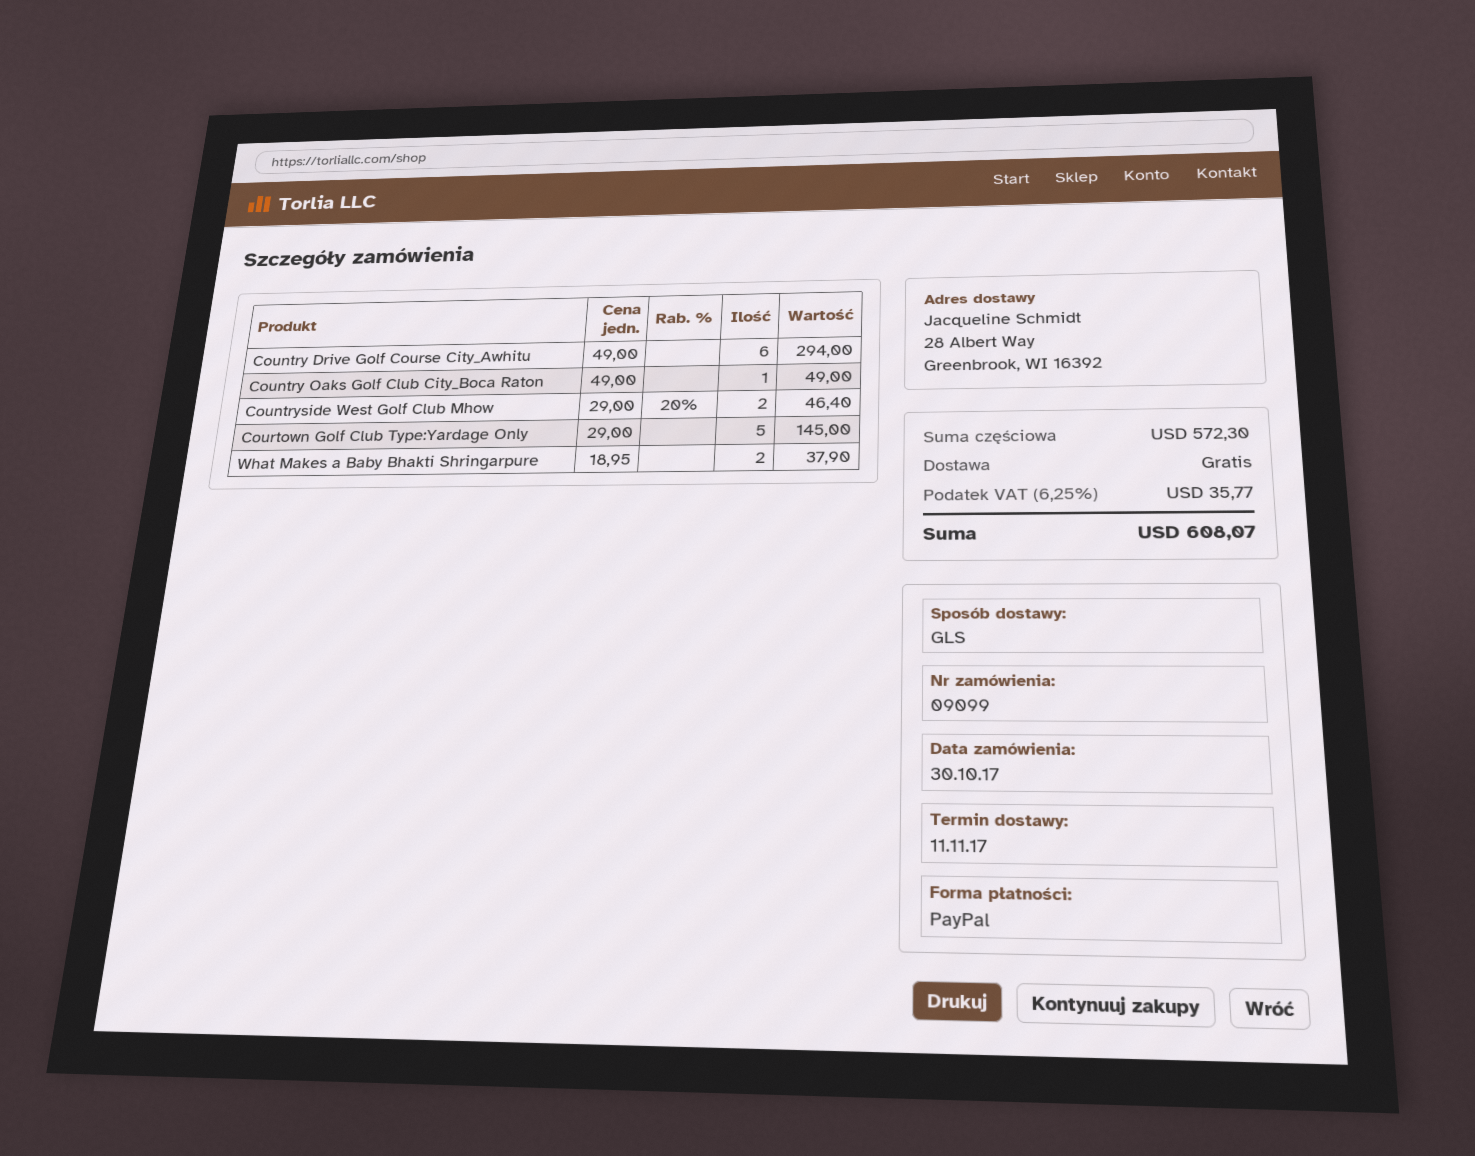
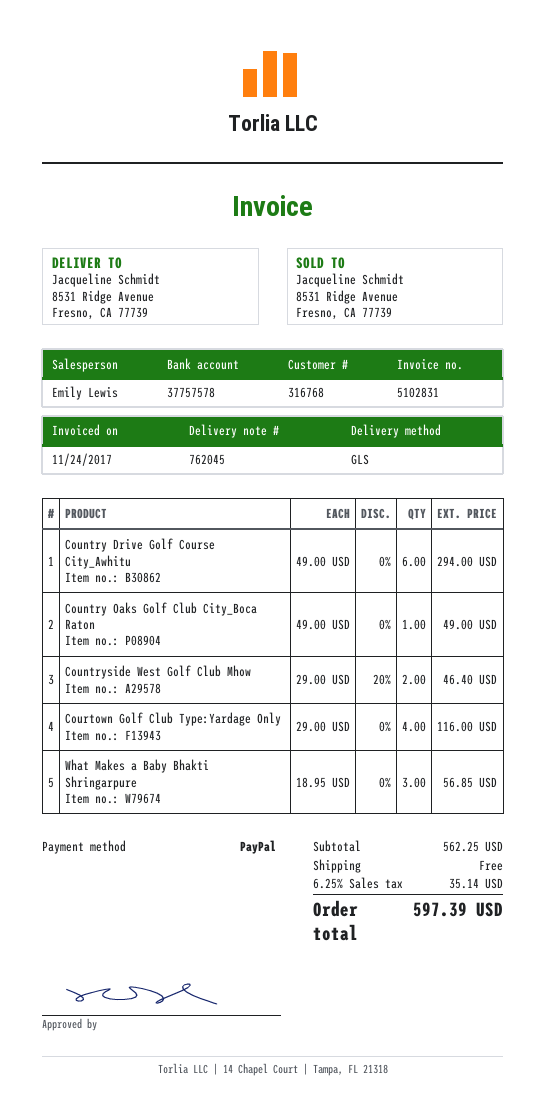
ship to: 28 Albert Way, Greenbrook, WI 16392 -> 8531 Ridge Avenue, Fresno, CA 77739
Courtown Golf Club Type:Yardage Only: 5 x 29.00 = 145.00 -> 4 x 29.00 = 116.00
What Makes a Baby Bhakti Shringarpure: 2 x 18.95 = 37.90 -> 3 x 18.95 = 56.85
subtotal: 572.30 -> 562.25
tax: 6.25% = 35.77 -> 6.25% = 35.14
total: 608.07 -> 597.39

